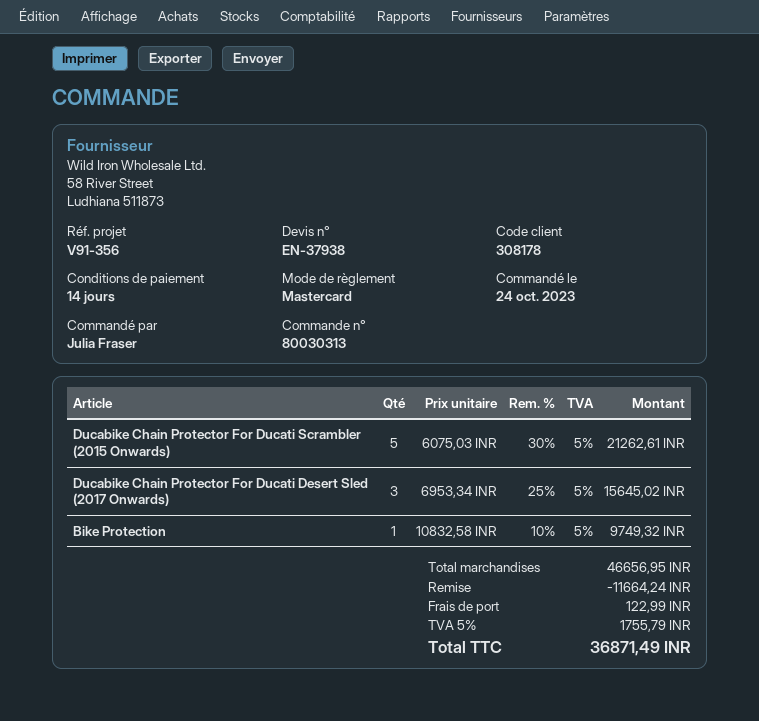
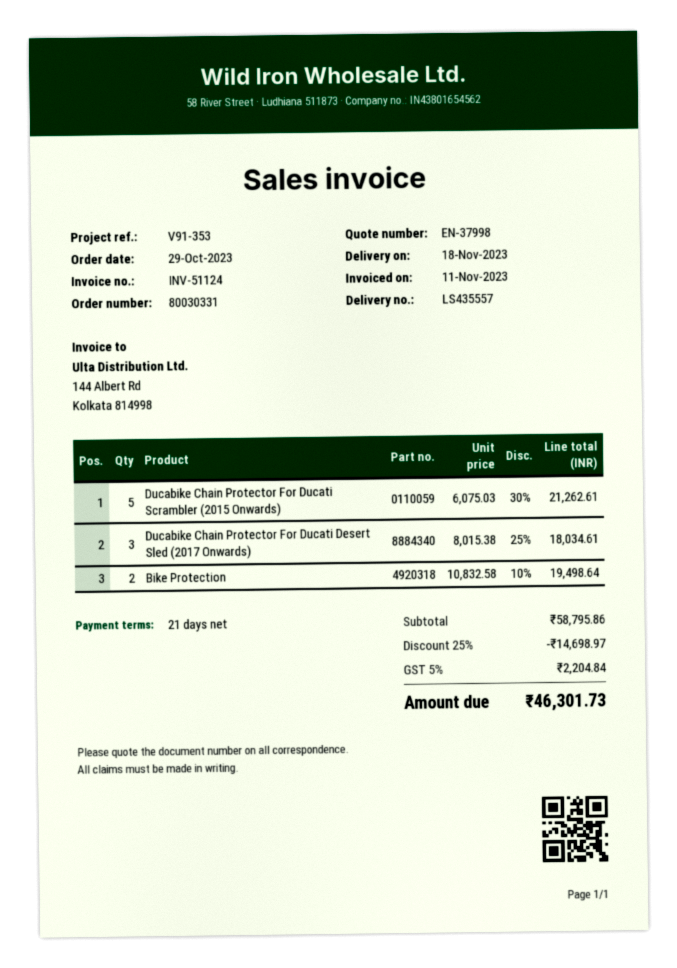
quote number: EN-37938 -> EN-37998
order number: 80030313 -> 80030331
order date: 2023-10-24 -> 2023-10-29
payment terms: 14 days -> 21 days
reference: V91-356 -> V91-353
Ducabike Chain Protector For Ducati Desert Sled (2017 Onwards): 3 x 6953.34 - 25% = 15645.02 -> 3 x 8015.38 - 25% = 18034.61
Bike Protection: 1 x 10832.58 - 10% = 9749.32 -> 2 x 10832.58 - 10% = 19498.64
subtotal: 46656.95 -> 58795.86
discount: 11664.24 -> 14698.97
shipping: 122.99 -> none
tax: 5% = 1755.79 -> 5% = 2204.84
total: 36871.49 -> 46301.73

